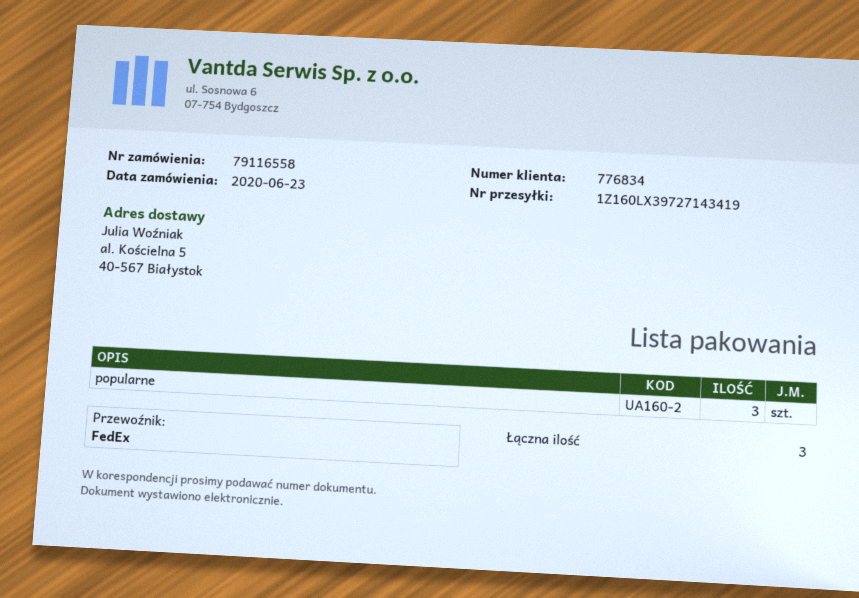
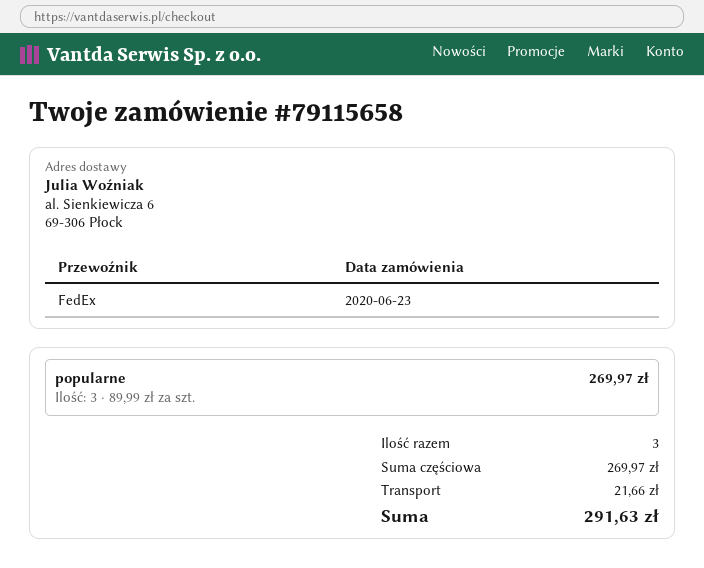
order number: 79116558 -> 79115658
ship to: al. Kościelna 5, 40-567 Białystok -> al. Sienkiewicza 6, 69-306 Płock

